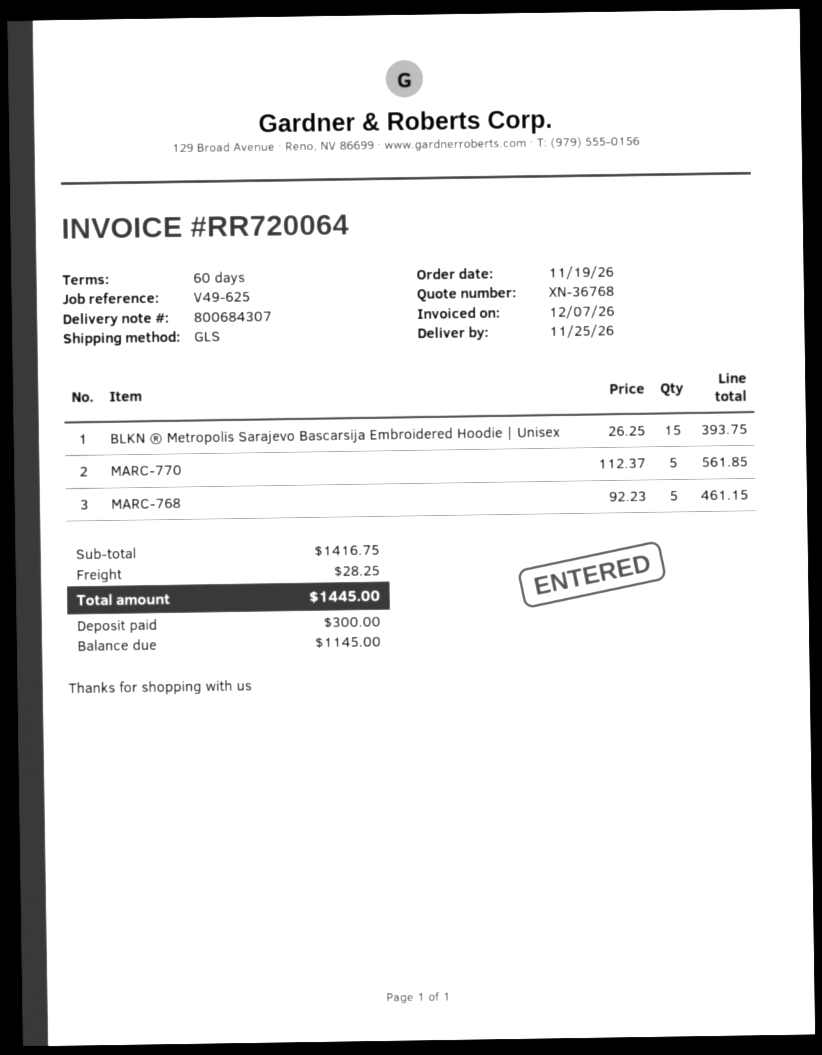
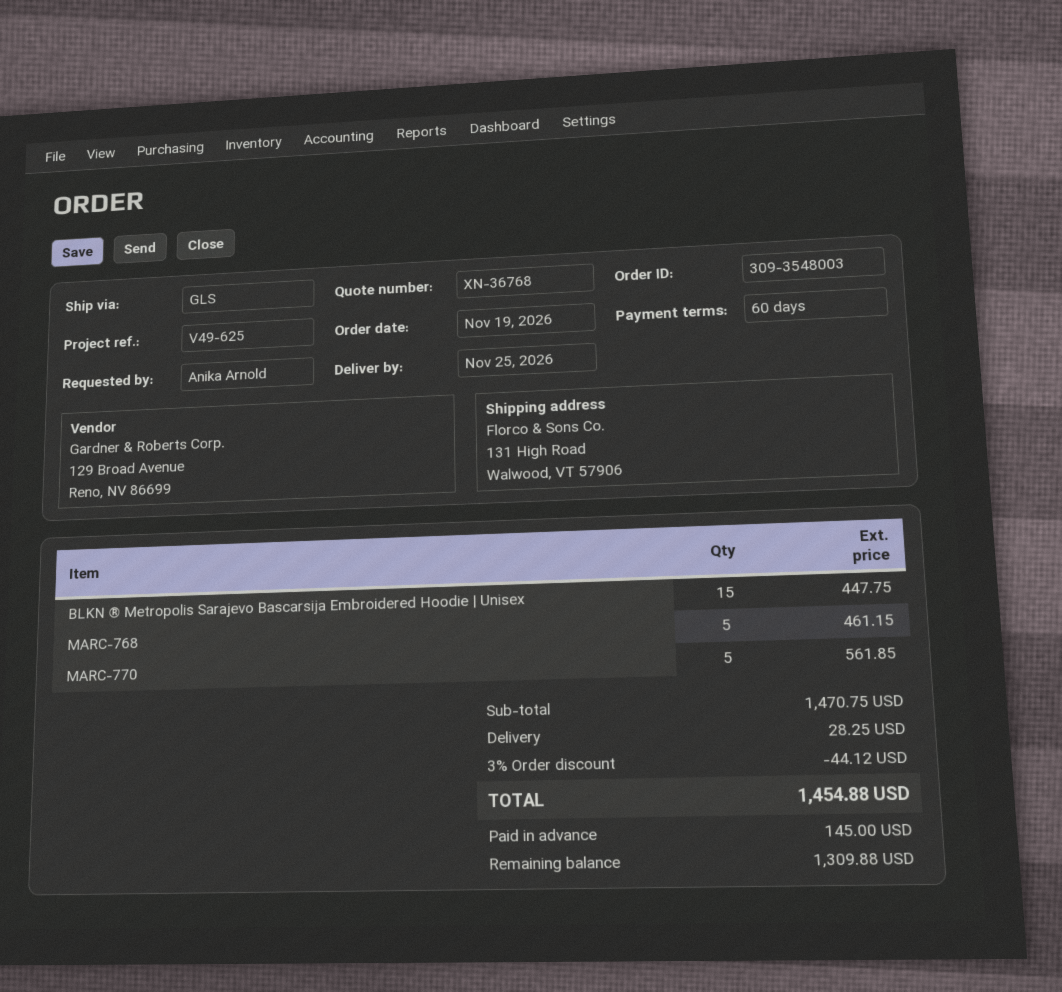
BLKN ® Metropolis Sarajevo Bascarsija Embroidered Hoodie | Unisex: 15 for 393.75 -> 15 for 447.75
subtotal: 1416.75 -> 1470.75
discount: none -> 3% = 44.12
total: 1445.00 -> 1454.88
deposit: 300.00 -> 145.00
balance: 1145.00 -> 1309.88

